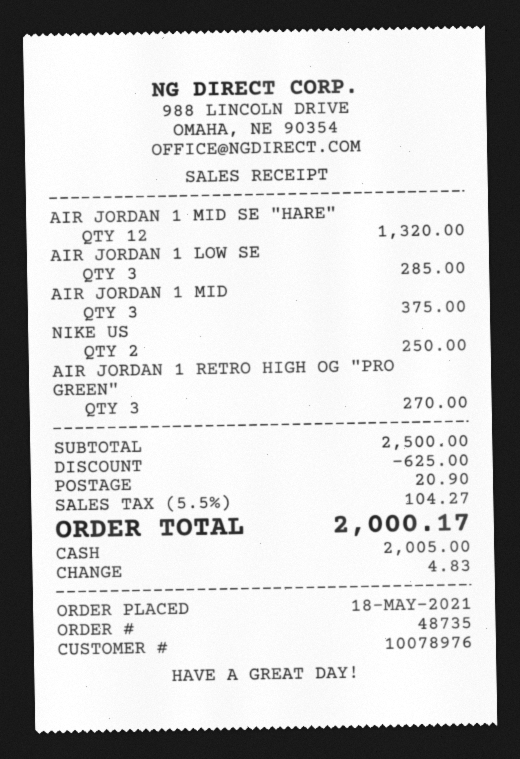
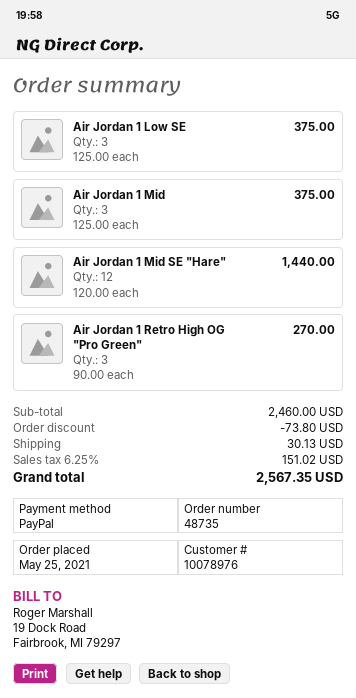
order date: 2021-05-18 -> 2021-05-25
payment method: cash -> PayPal
AIR JORDAN 1 MID SE "HARE": 12 for 1320.00 -> 12 for 1440.00
AIR JORDAN 1 LOW SE: 3 for 285.00 -> 3 for 375.00
NIKE US: 2 for 250.00 -> none
subtotal: 2500.00 -> 2460.00
discount: 625.00 -> 73.80
shipping: 20.90 -> 30.13
tax: 5.5% = 104.27 -> 6.25% = 151.02
total: 2000.17 -> 2567.35

